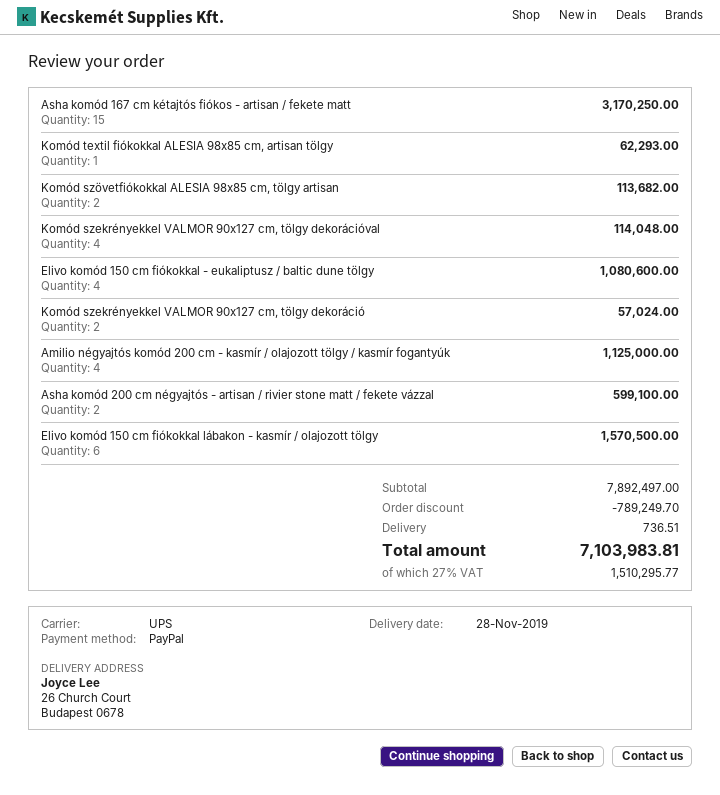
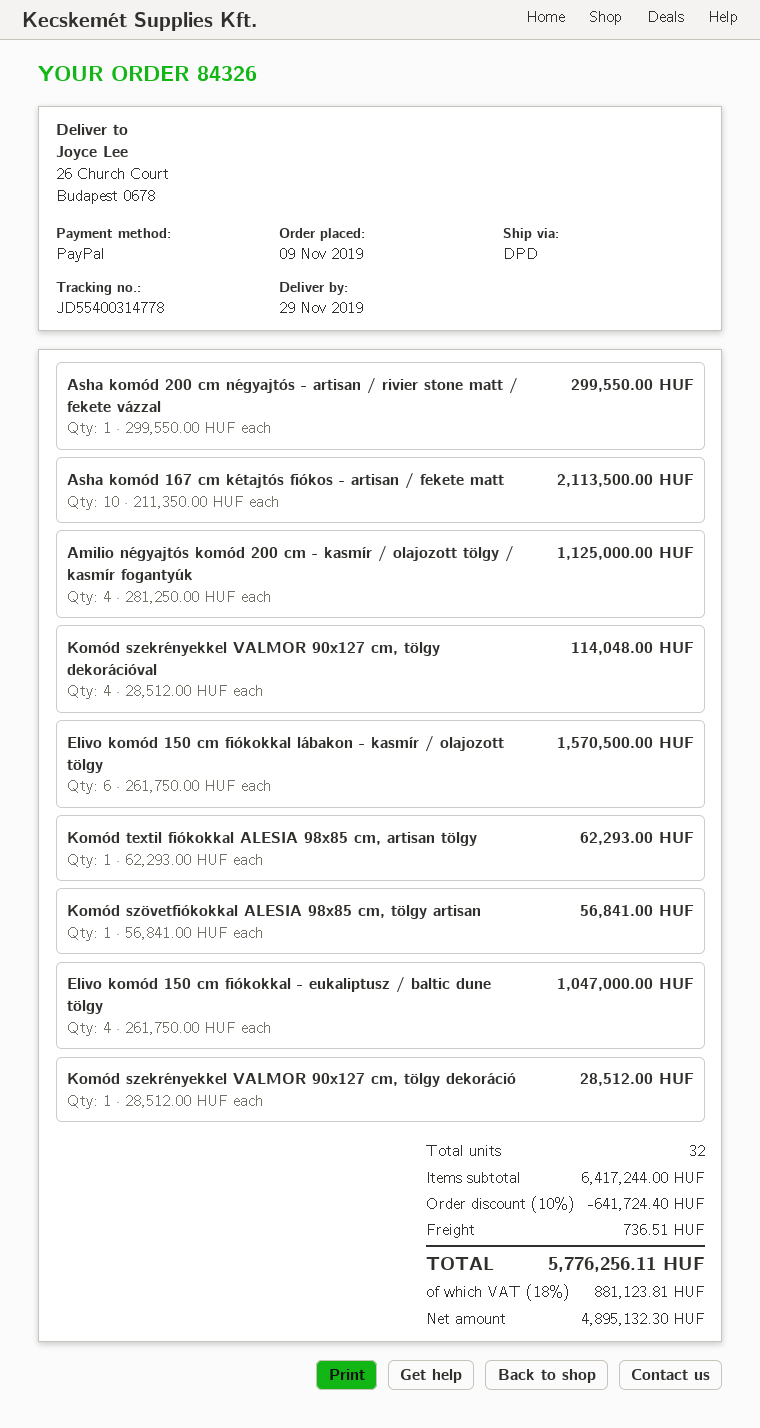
delivery date: 2019-11-28 -> 2019-11-29
shipping method: UPS -> DPD
Asha komód 167 cm kétajtós fiókos - artisan / fekete matt: 15 for 3170250.00 -> 10 for 2113500.00
Komód szövetfiókokkal ALESIA 98x85 cm, tölgy artisan: 2 for 113682.00 -> 1 for 56841.00
Elivo komód 150 cm fiókokkal - eukaliptusz / baltic dune tölgy: 4 for 1080600.00 -> 4 for 1047000.00
Komód szekrényekkel VALMOR 90x127 cm, tölgy dekoráció: 2 for 57024.00 -> 1 for 28512.00
Asha komód 200 cm négyajtós - artisan / rivier stone matt / fekete vázzal: 2 for 599100.00 -> 1 for 299550.00
subtotal: 7892497.00 -> 6417244.00
discount: 789249.70 -> 641724.40
tax: 27% = 1510295.77 -> 18% = 881123.81
total: 7103983.81 -> 5776256.11

